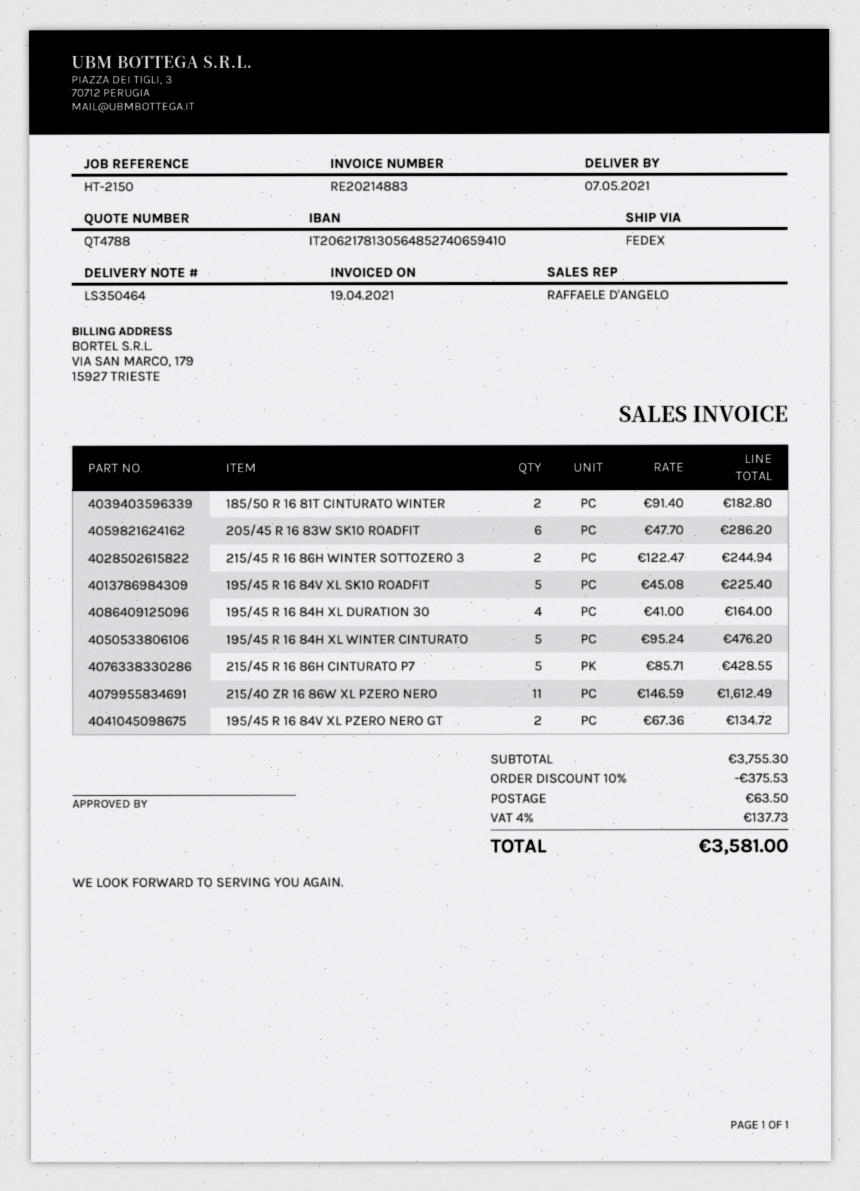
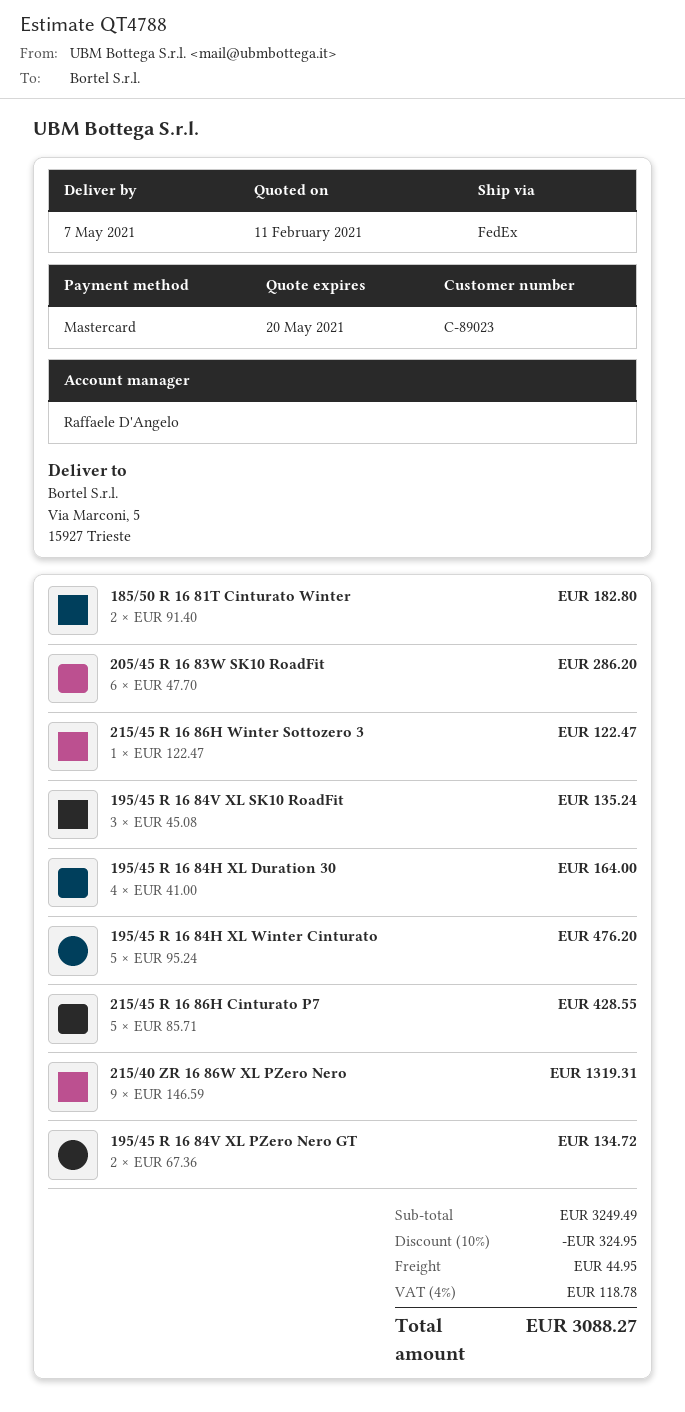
215/45 R 16 86H WINTER SOTTOZERO 3: 2 x 122.47 = 244.94 -> 1 x 122.47 = 122.47
195/45 R 16 84V XL SK10 ROADFIT: 5 x 45.08 = 225.40 -> 3 x 45.08 = 135.24
215/40 ZR 16 86W XL PZERO NERO: 11 x 146.59 = 1612.49 -> 9 x 146.59 = 1319.31
subtotal: 3755.30 -> 3249.49
discount: 10% = 375.53 -> 10% = 324.95
shipping: 63.50 -> 44.95
tax: 4% = 137.73 -> 4% = 118.78
total: 3581.00 -> 3088.27

